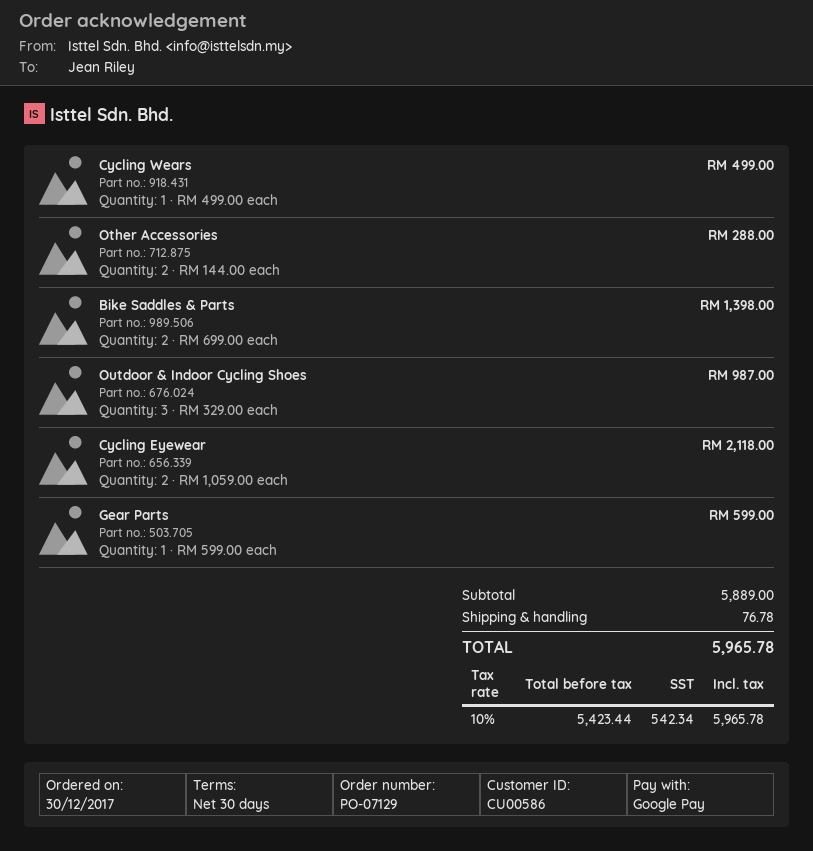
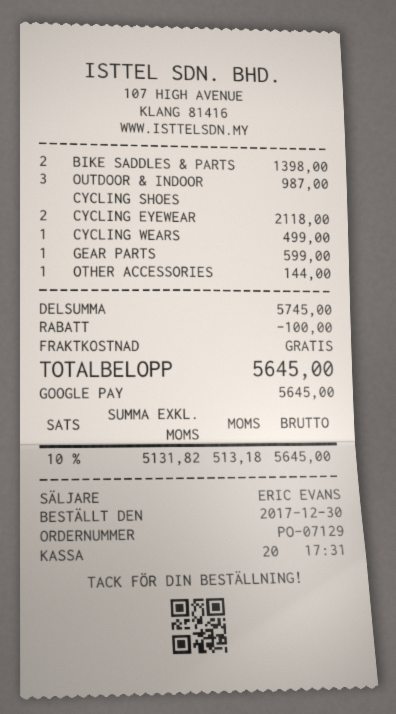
Other Accessories: 2 for 288.00 -> 1 for 144.00
subtotal: 5889.00 -> 5745.00
discount: none -> 100.00
shipping: 76.78 -> 0.00
net: 5423.44 -> 5131.82
tax: 10% = 542.34 -> 10% = 513.18
total: 5965.78 -> 5645.00

